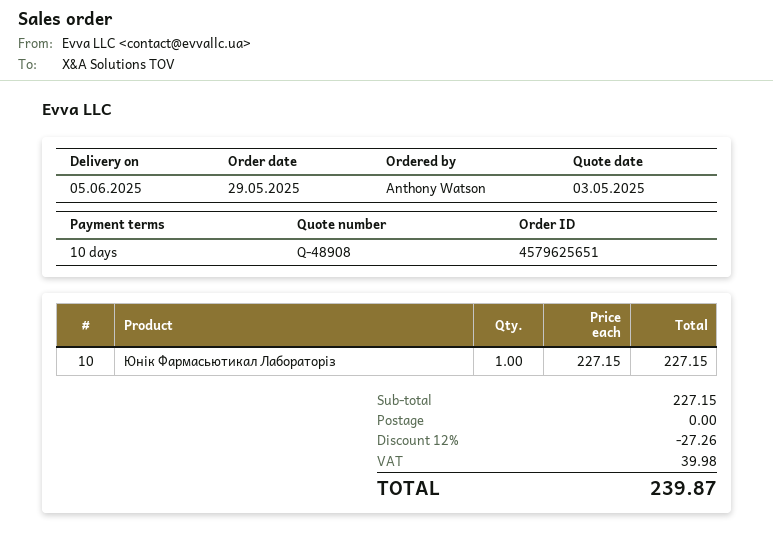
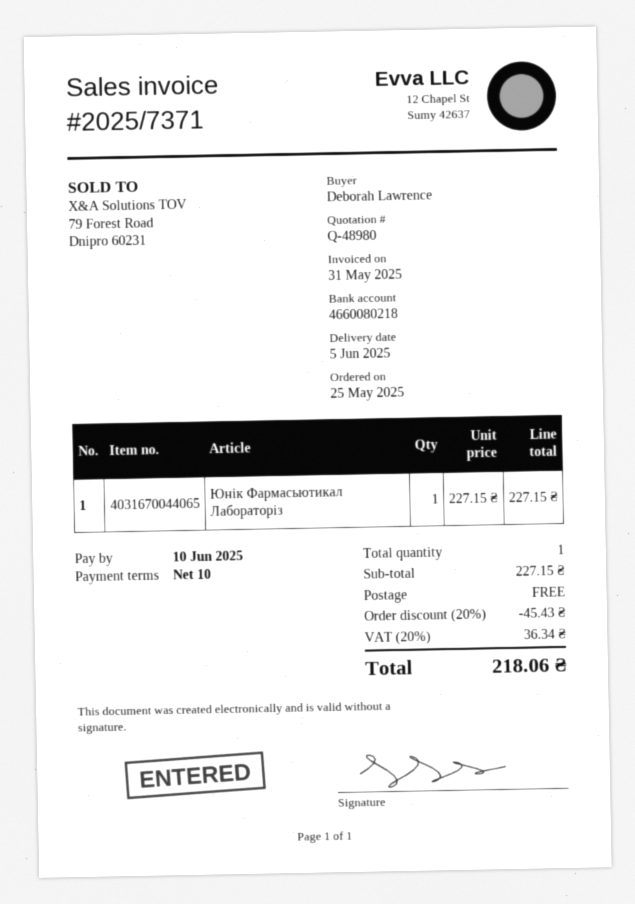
quote number: Q-48908 -> Q-48980
order date: 2025-05-29 -> 2025-05-25
ordered by: Anthony Watson -> Deborah Lawrence
discount: 12% = 27.26 -> 20% = 45.43
tax: 39.98 -> 36.34
total: 239.87 -> 218.06

